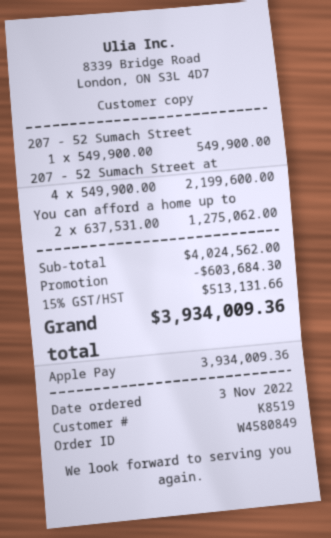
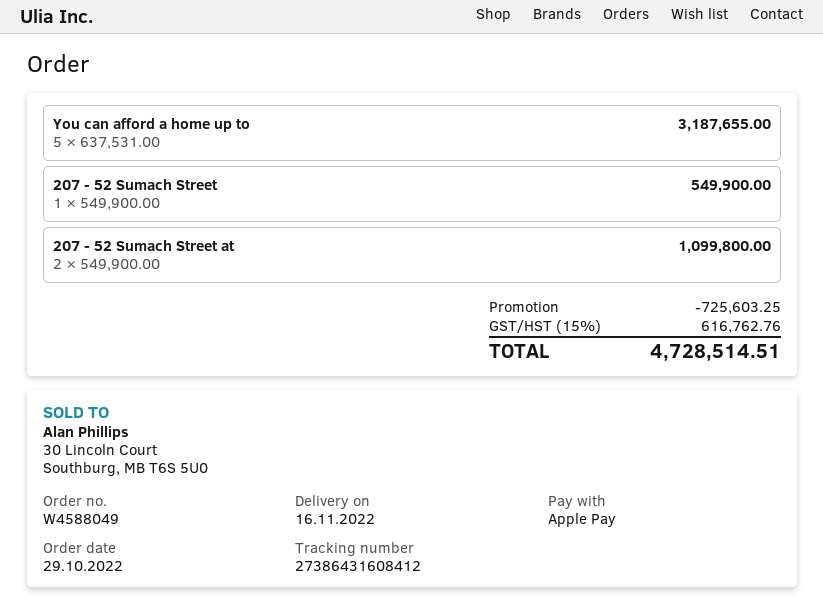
order number: W4580849 -> W4588049
order date: 2022-11-03 -> 2022-10-29
207 - 52 Sumach Street at: 4 x 549900.00 = 2199600.00 -> 2 x 549900.00 = 1099800.00
You can afford a home up to: 2 x 637531.00 = 1275062.00 -> 5 x 637531.00 = 3187655.00
discount: 603684.30 -> 725603.25
tax: 15% = 513131.66 -> 15% = 616762.76
total: 3934009.36 -> 4728514.51

